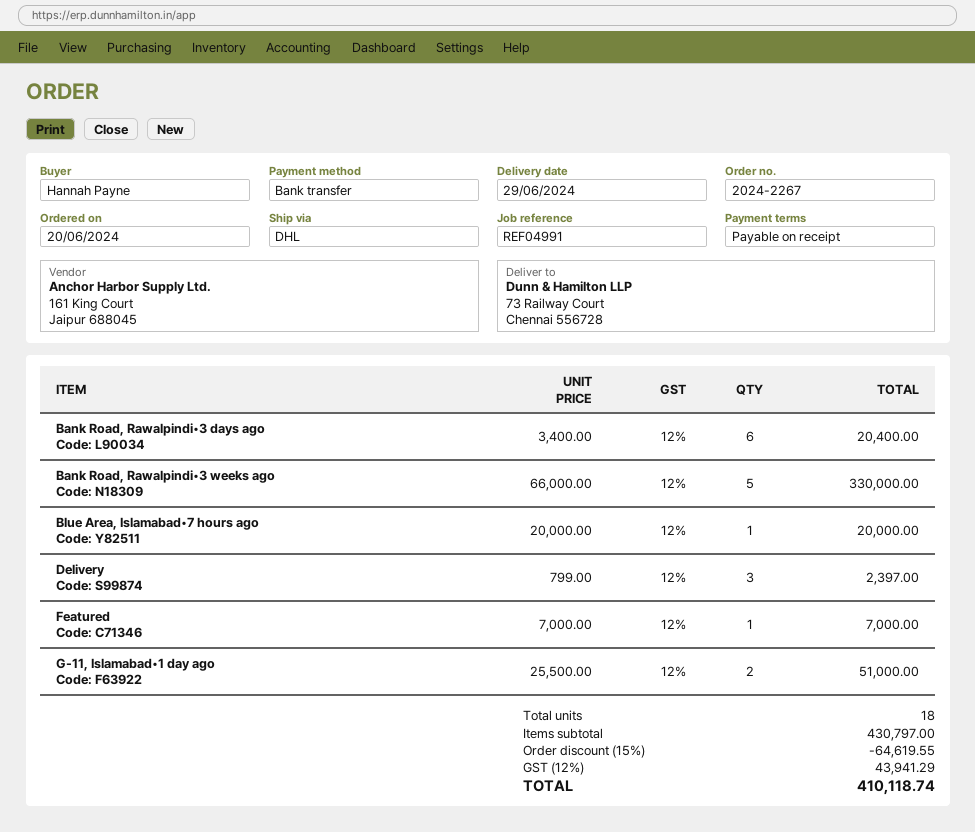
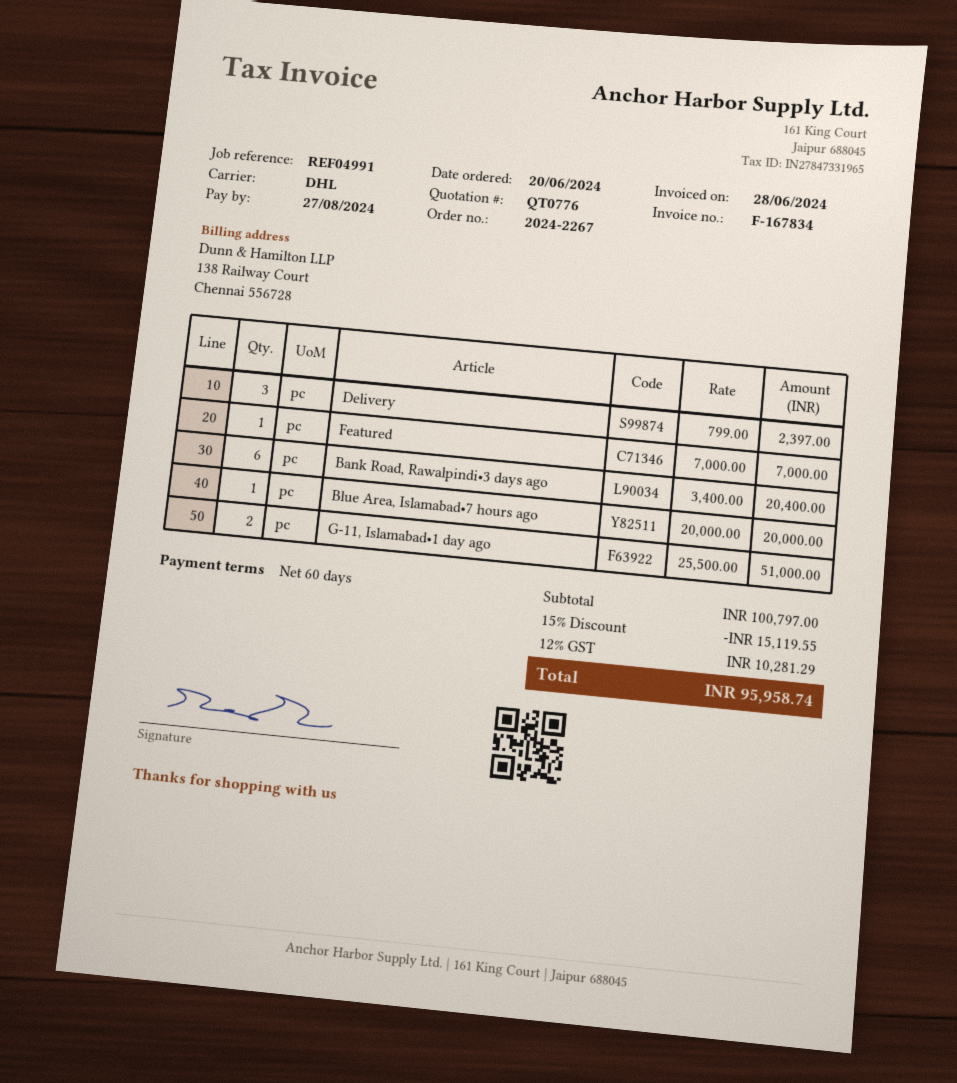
payment terms: on receipt -> 60 days
Bank Road, Rawalpindi•3 weeks ago: 5 x 66000.00 = 330000.00 -> none
subtotal: 430797.00 -> 100797.00
discount: 15% = 64619.55 -> 15% = 15119.55
tax: 12% = 43941.29 -> 12% = 10281.29
total: 410118.74 -> 95958.74

